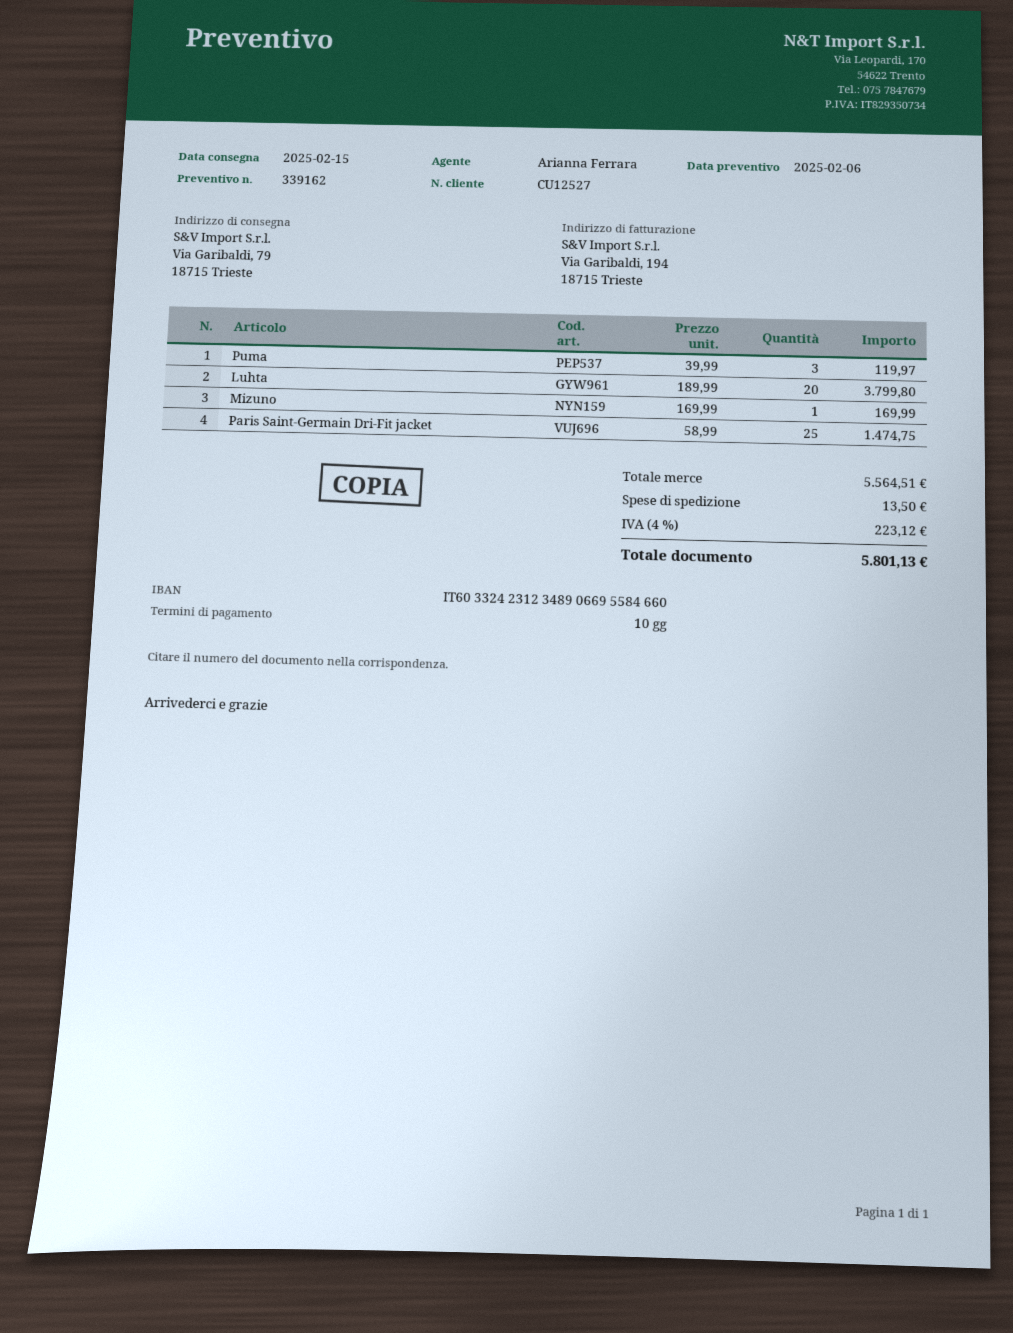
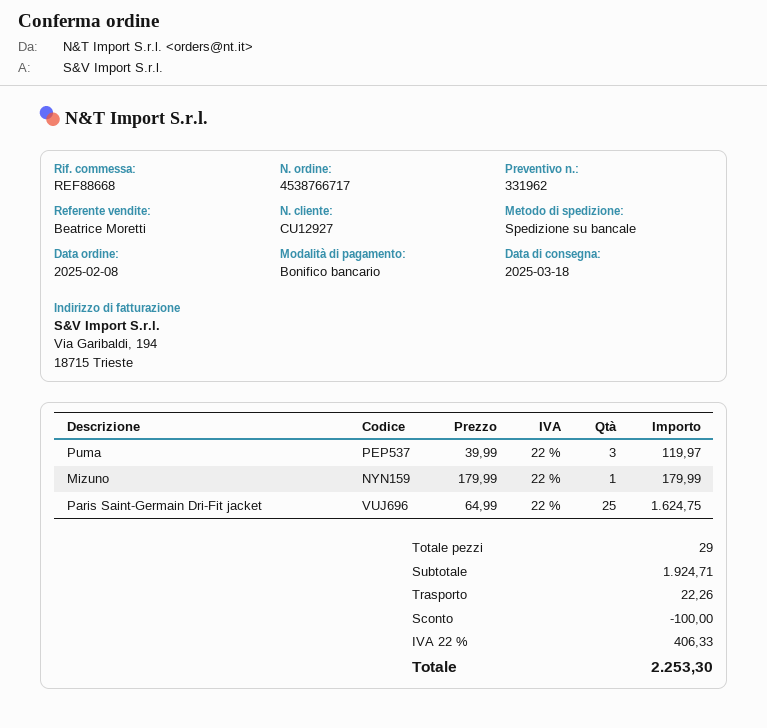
quote number: 339162 -> 331962
delivery date: 2025-02-15 -> 2025-03-18
customer number: CU12527 -> CU12927
sales rep: Arianna Ferrara -> Beatrice Moretti
Luhta: 20 x 189.99 = 3799.80 -> none
Mizuno: 1 x 169.99 = 169.99 -> 1 x 179.99 = 179.99
Paris Saint-Germain Dri-Fit jacket: 25 x 58.99 = 1474.75 -> 25 x 64.99 = 1624.75
subtotal: 5564.51 -> 1924.71
discount: none -> 100.00
shipping: 13.50 -> 22.26
tax: 4% = 223.12 -> 22% = 406.33
total: 5801.13 -> 2253.30

